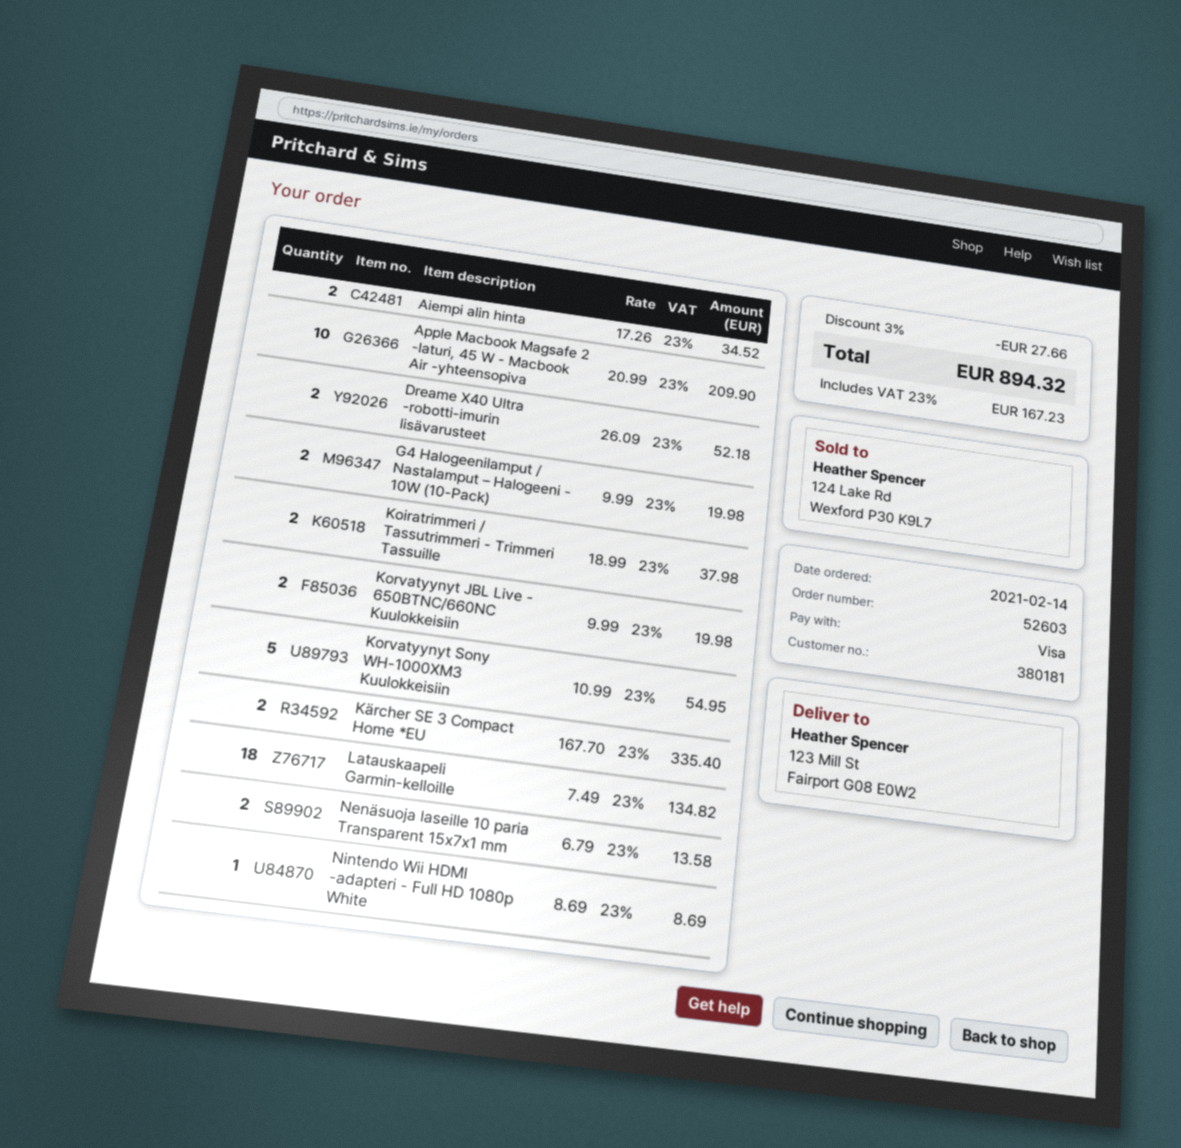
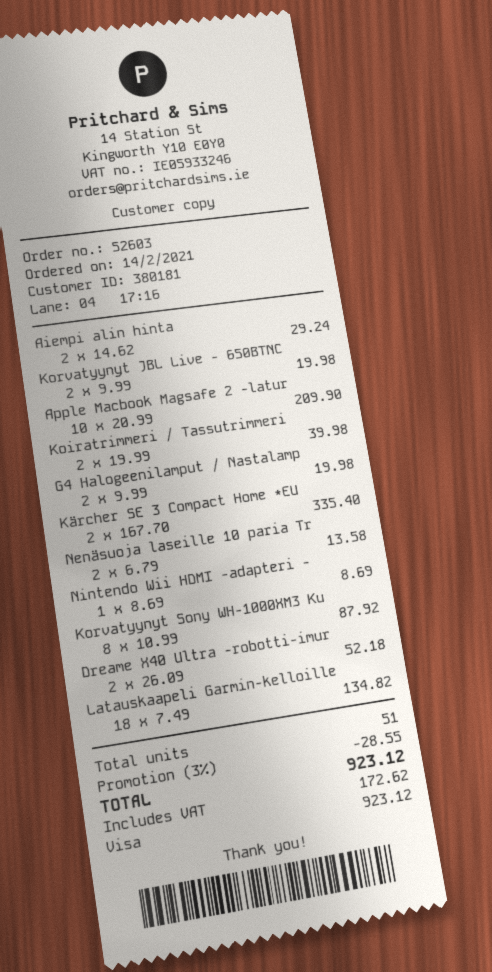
Aiempi alin hinta: 2 x 17.26 = 34.52 -> 2 x 14.62 = 29.24
Koiratrimmeri / Tassutrimmeri - Trimmeri Tassuille: 2 x 18.99 = 37.98 -> 2 x 19.99 = 39.98
Korvatyynyt Sony WH-1000XM3 Kuulokkeisiin: 5 x 10.99 = 54.95 -> 8 x 10.99 = 87.92
discount: 3% = 27.66 -> 3% = 28.55
tax: 167.23 -> 172.62
total: 894.32 -> 923.12

